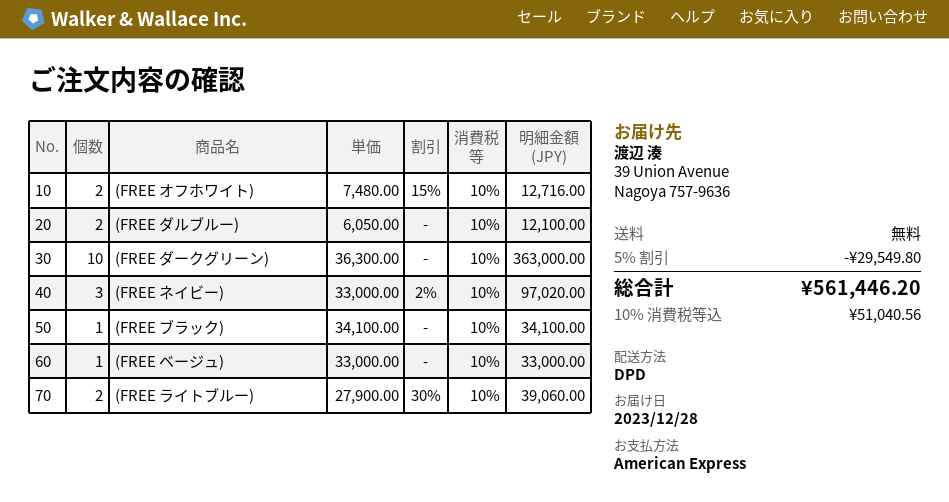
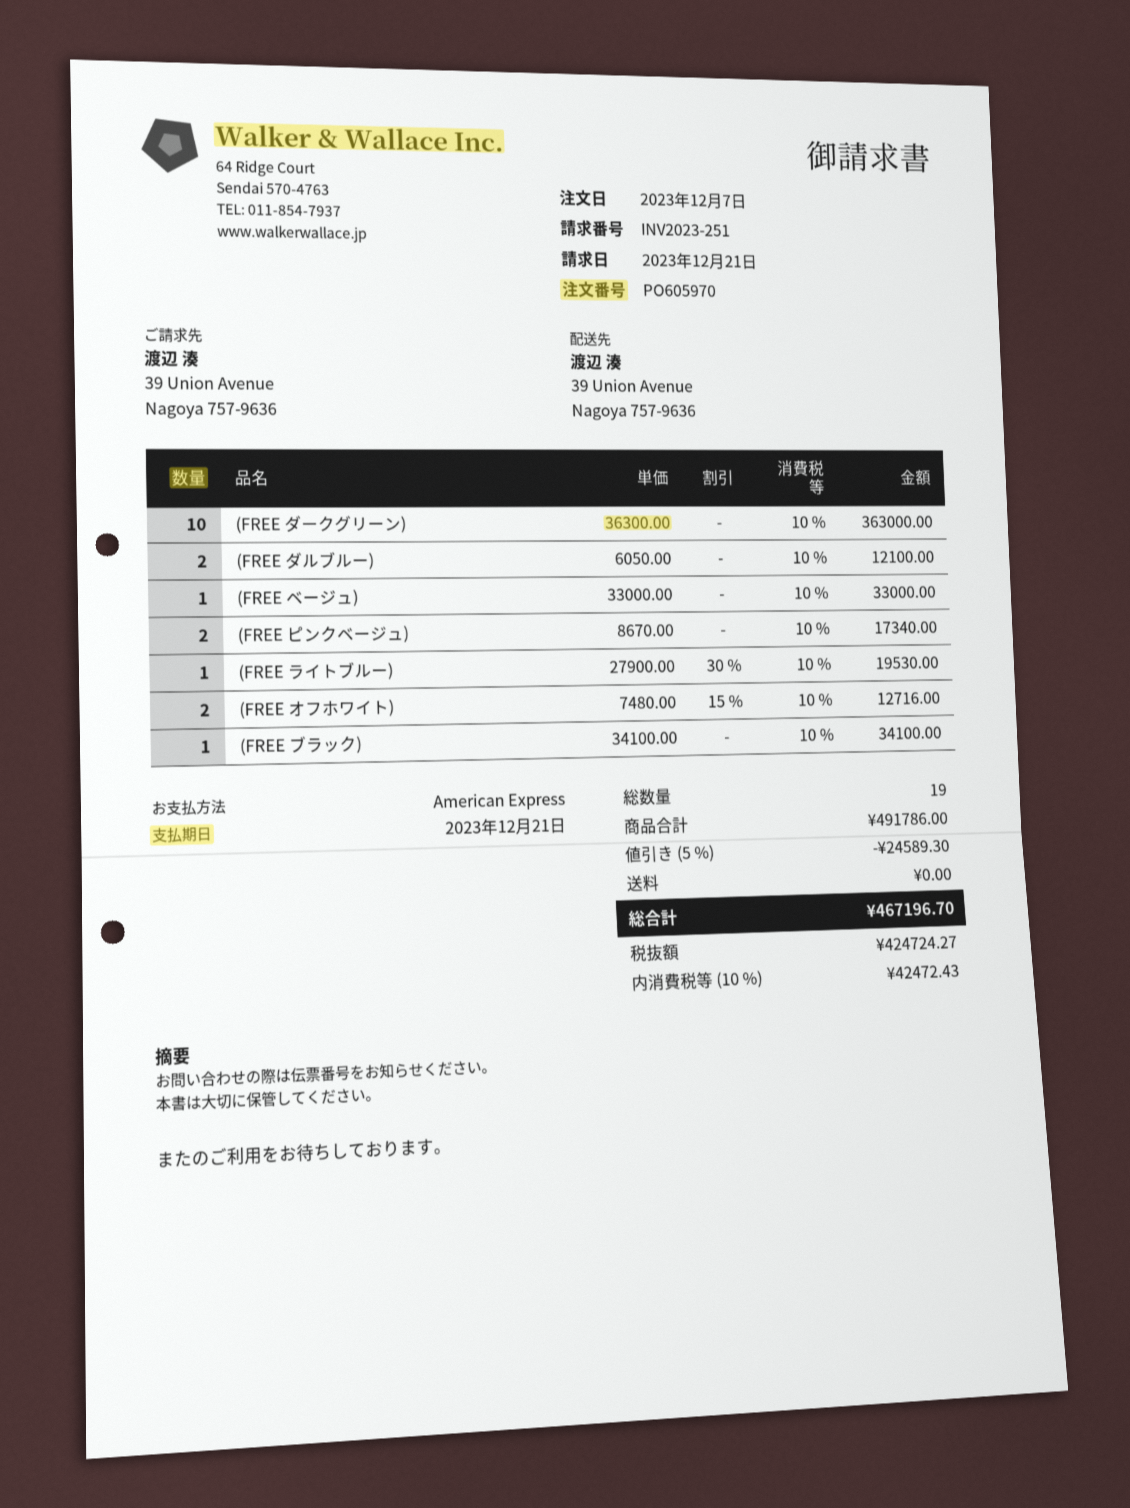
(FREE ネイビー): 3 x 33000.00 - 2% = 97020.00 -> none
(FREE ライトブルー): 2 x 27900.00 - 30% = 39060.00 -> 1 x 27900.00 - 30% = 19530.00
(FREE ピンクベージュ): none -> 2 x 8670.00 = 17340.00
discount: 5% = 29549.80 -> 5% = 24589.30
tax: 10% = 51040.56 -> 10% = 42472.43
total: 561446.20 -> 467196.70

